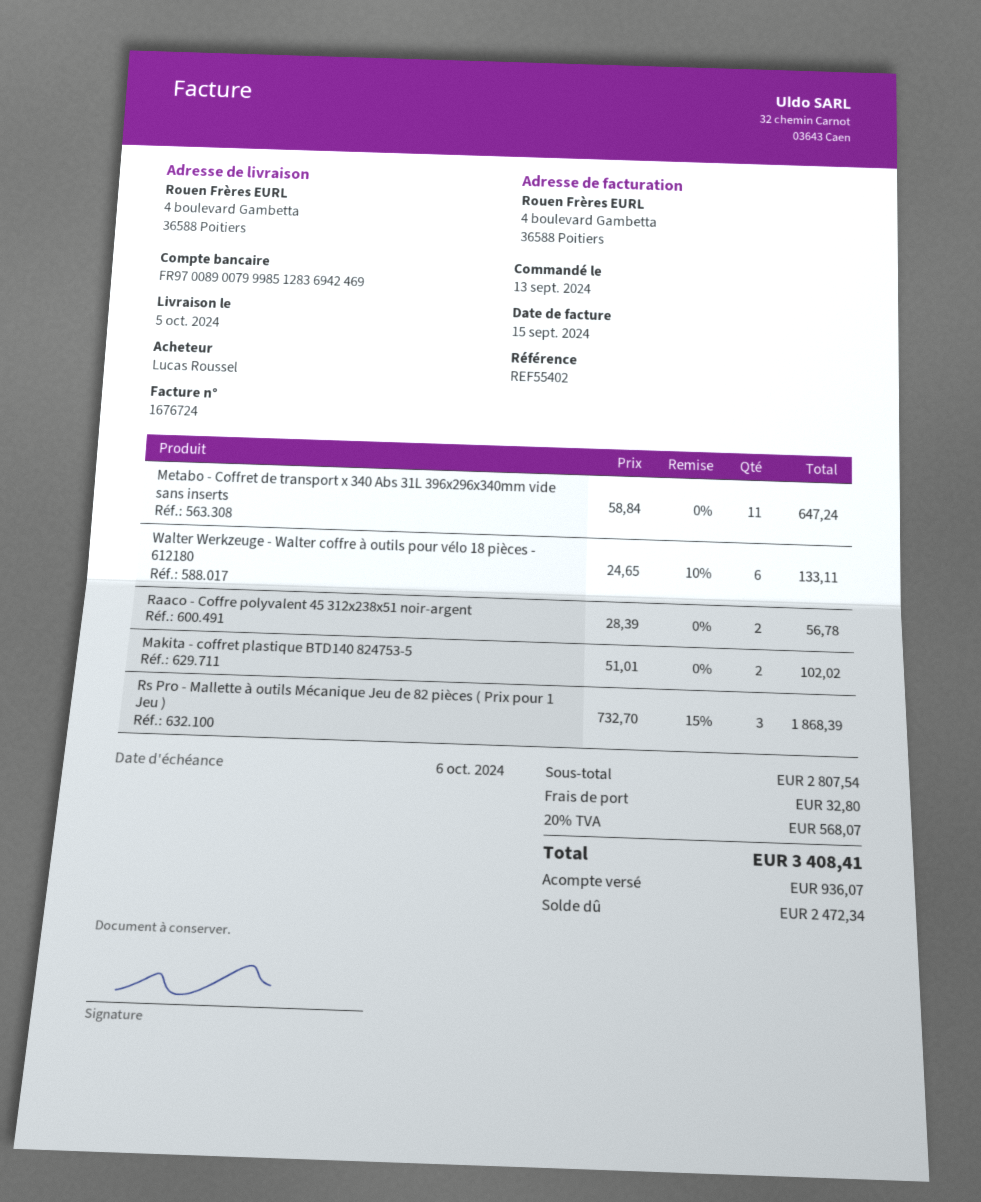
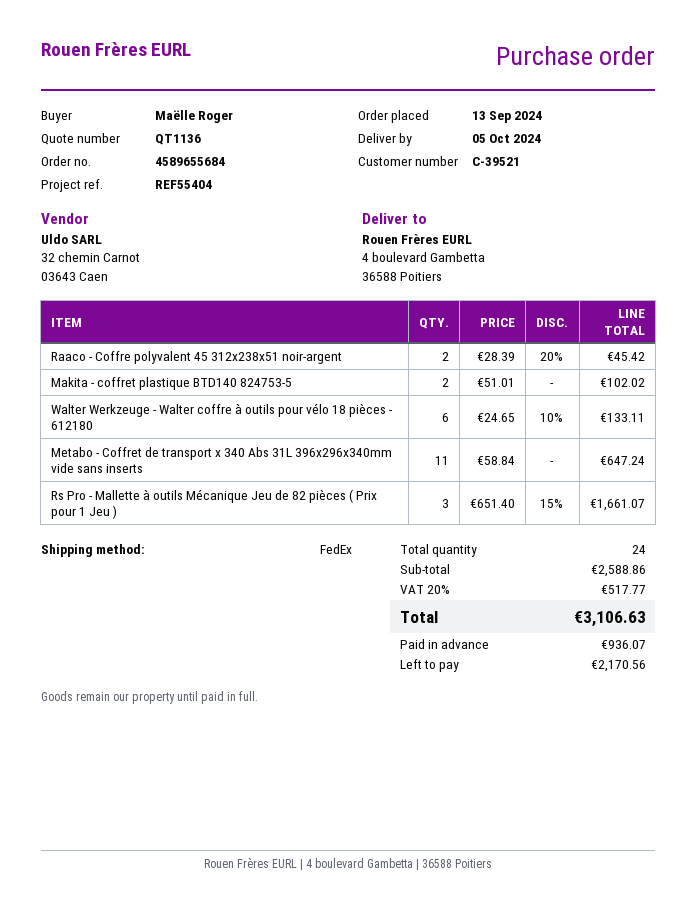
reference: REF55402 -> REF55404
ordered by: Lucas Roussel -> Maëlle Roger
Raaco - Coffre polyvalent 45 312x238x51 noir-argent: 2 x 28.39 = 56.78 -> 2 x 28.39 - 20% = 45.42
Rs Pro - Mallette à outils Mécanique Jeu de 82 pièces ( Prix pour 1 Jeu ): 3 x 732.70 - 15% = 1868.39 -> 3 x 651.40 - 15% = 1661.07
subtotal: 2807.54 -> 2588.86
shipping: 32.80 -> none
tax: 20% = 568.07 -> 20% = 517.77
total: 3408.41 -> 3106.63
balance: 2472.34 -> 2170.56

